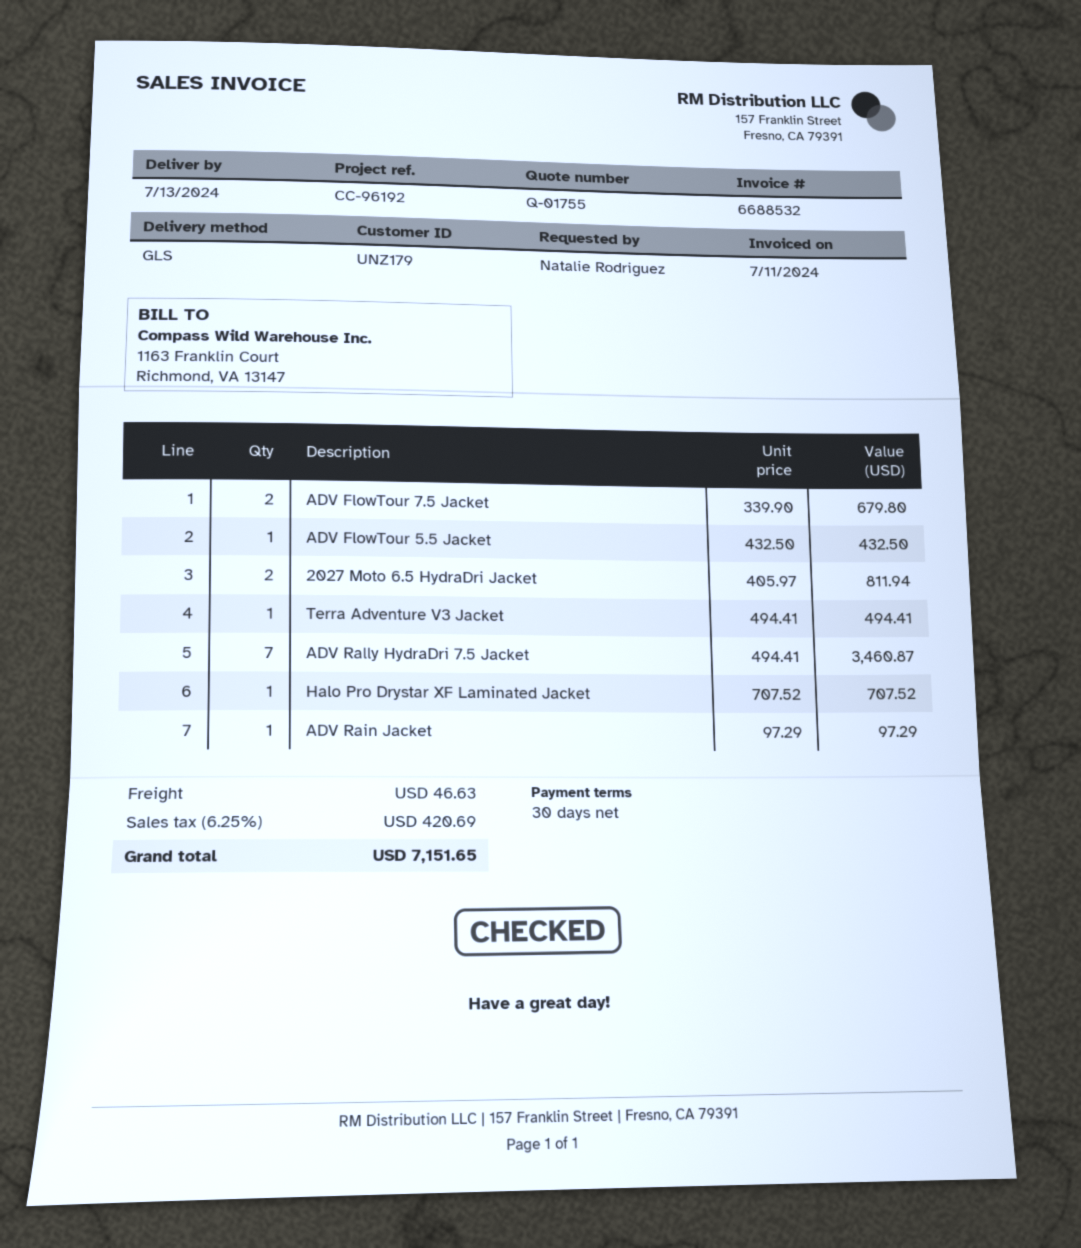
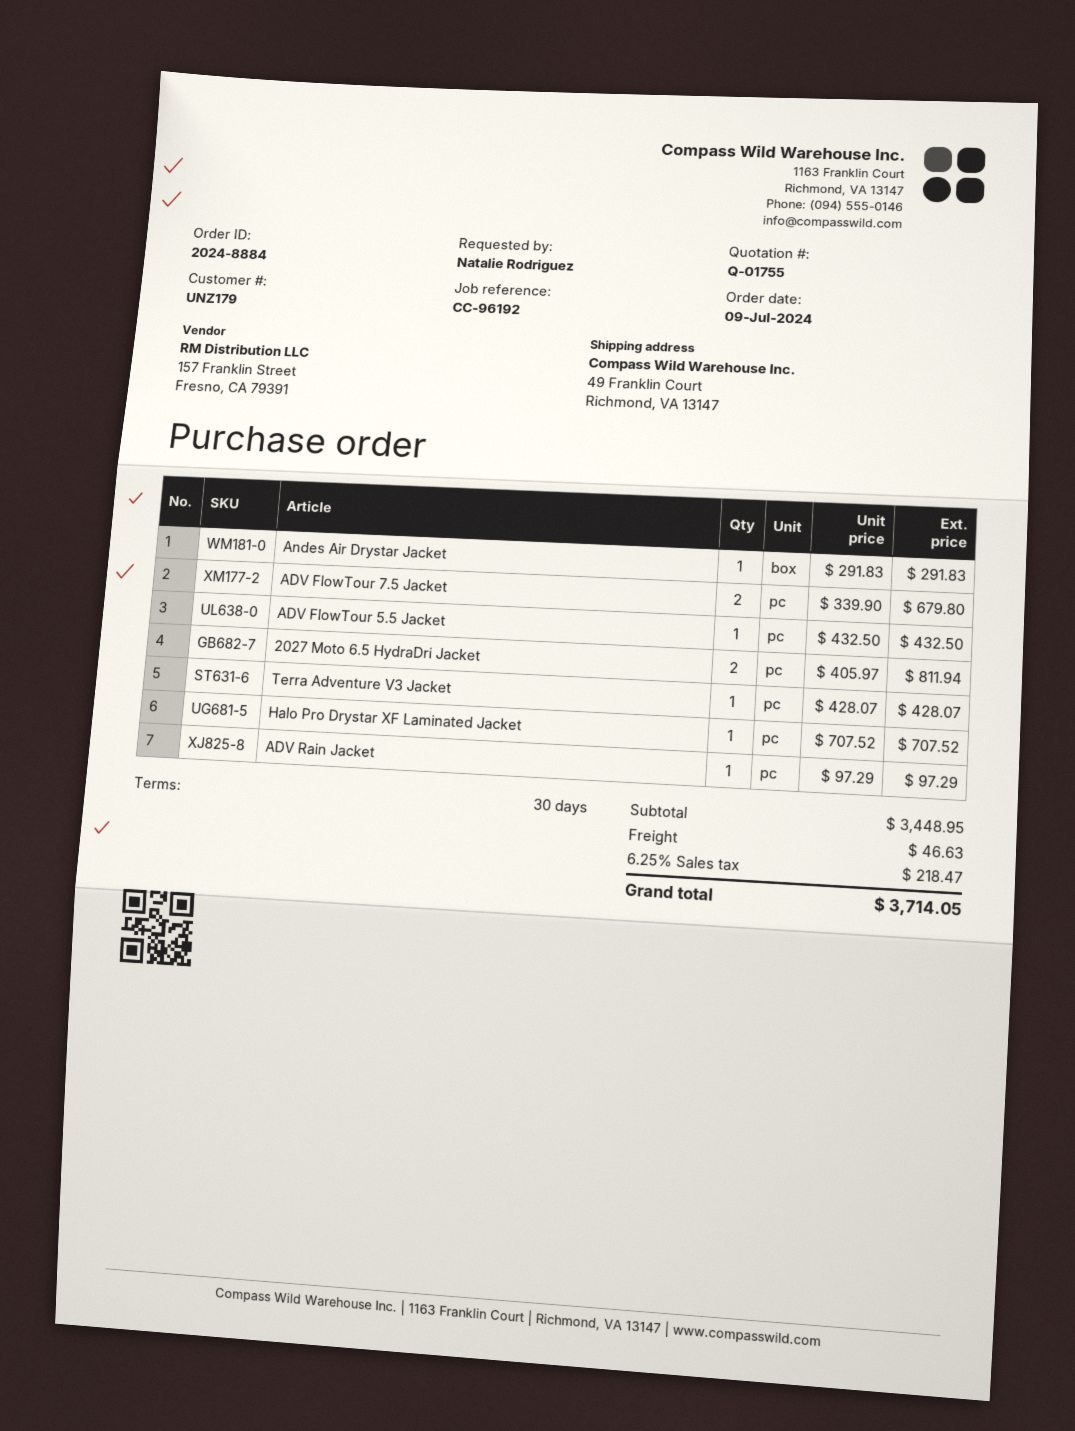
Terra Adventure V3 Jacket: 1 x 494.41 = 494.41 -> 1 x 428.07 = 428.07
ADV Rally HydraDri 7.5 Jacket: 7 x 494.41 = 3460.87 -> none
Andes Air Drystar Jacket: none -> 1 x 291.83 = 291.83
tax: 6.25% = 420.69 -> 6.25% = 218.47
total: 7151.65 -> 3714.05

